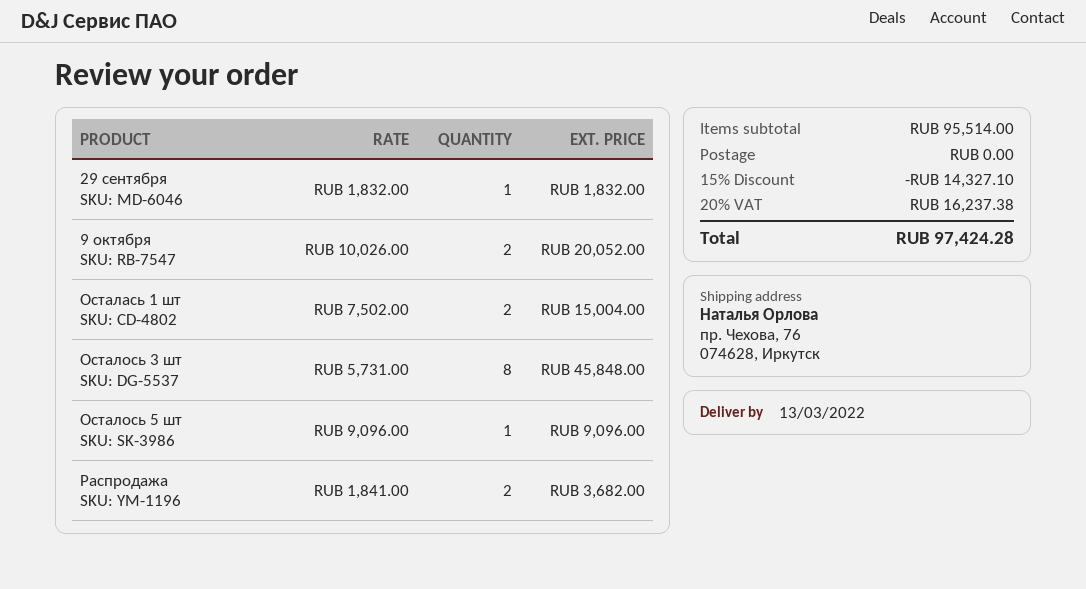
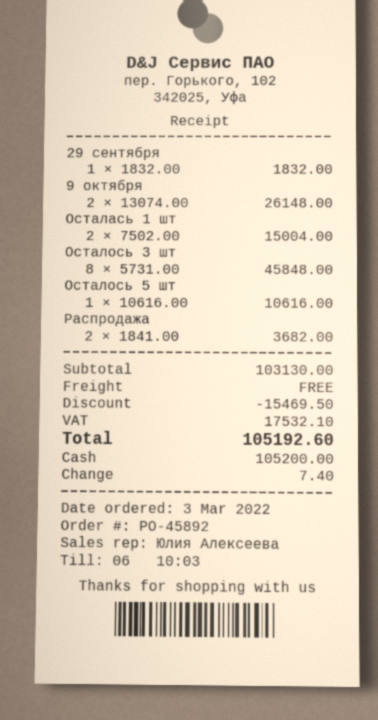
9 октября: 2 x 10026.00 = 20052.00 -> 2 x 13074.00 = 26148.00
Осталось 5 шт: 1 x 9096.00 = 9096.00 -> 1 x 10616.00 = 10616.00
subtotal: 95514.00 -> 103130.00
discount: 14327.10 -> 15469.50
tax: 16237.38 -> 17532.10
total: 97424.28 -> 105192.60

